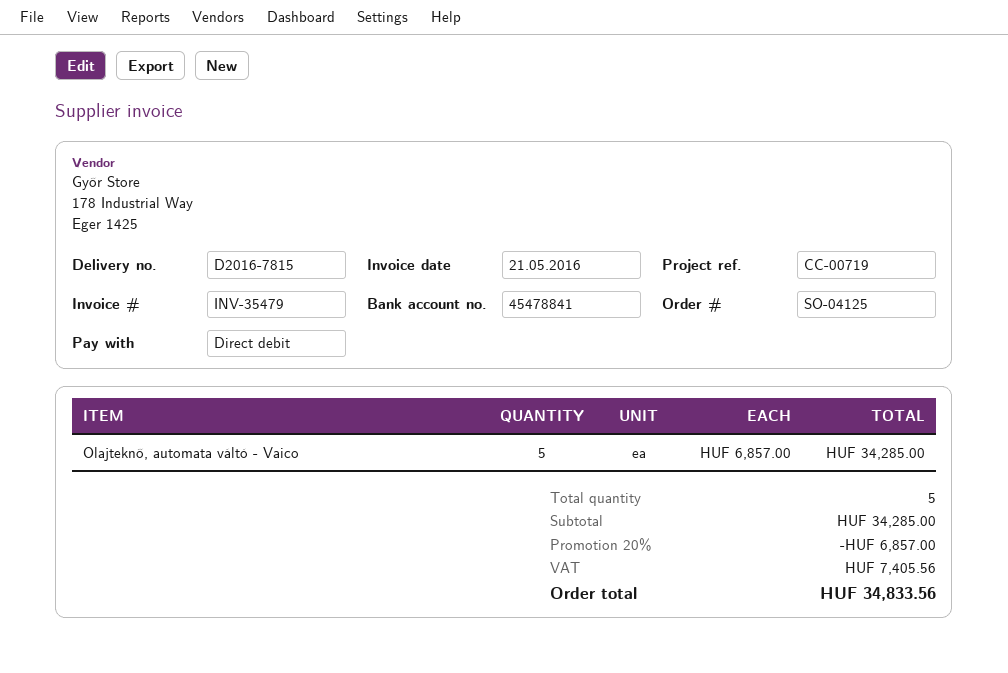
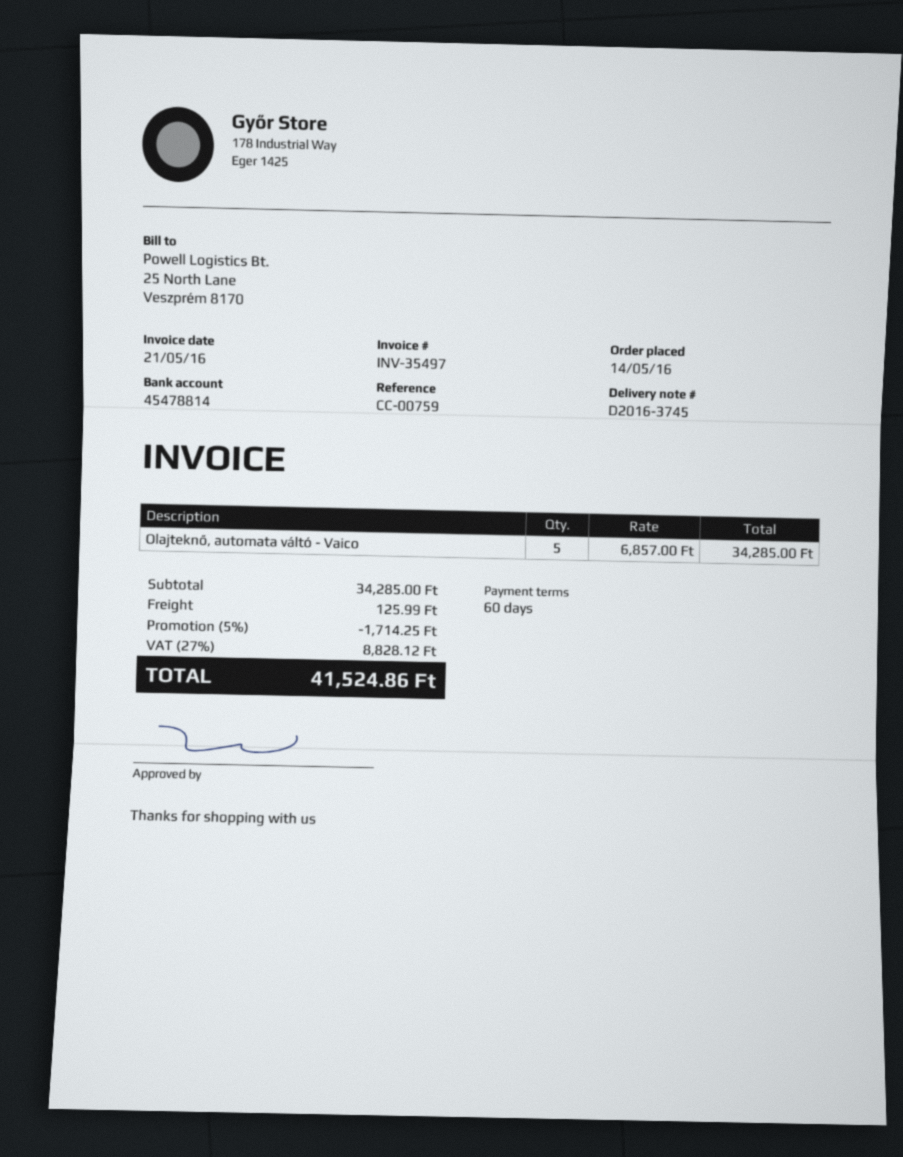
delivery note number: D2016-7815 -> D2016-3745
invoice number: INV-35479 -> INV-35497
reference: CC-00719 -> CC-00759
bank account: 45478841 -> 45478814
discount: 20% = 6857.00 -> 5% = 1714.25
shipping: none -> 125.99
tax: 7405.56 -> 8828.12
total: 34833.56 -> 41524.86

